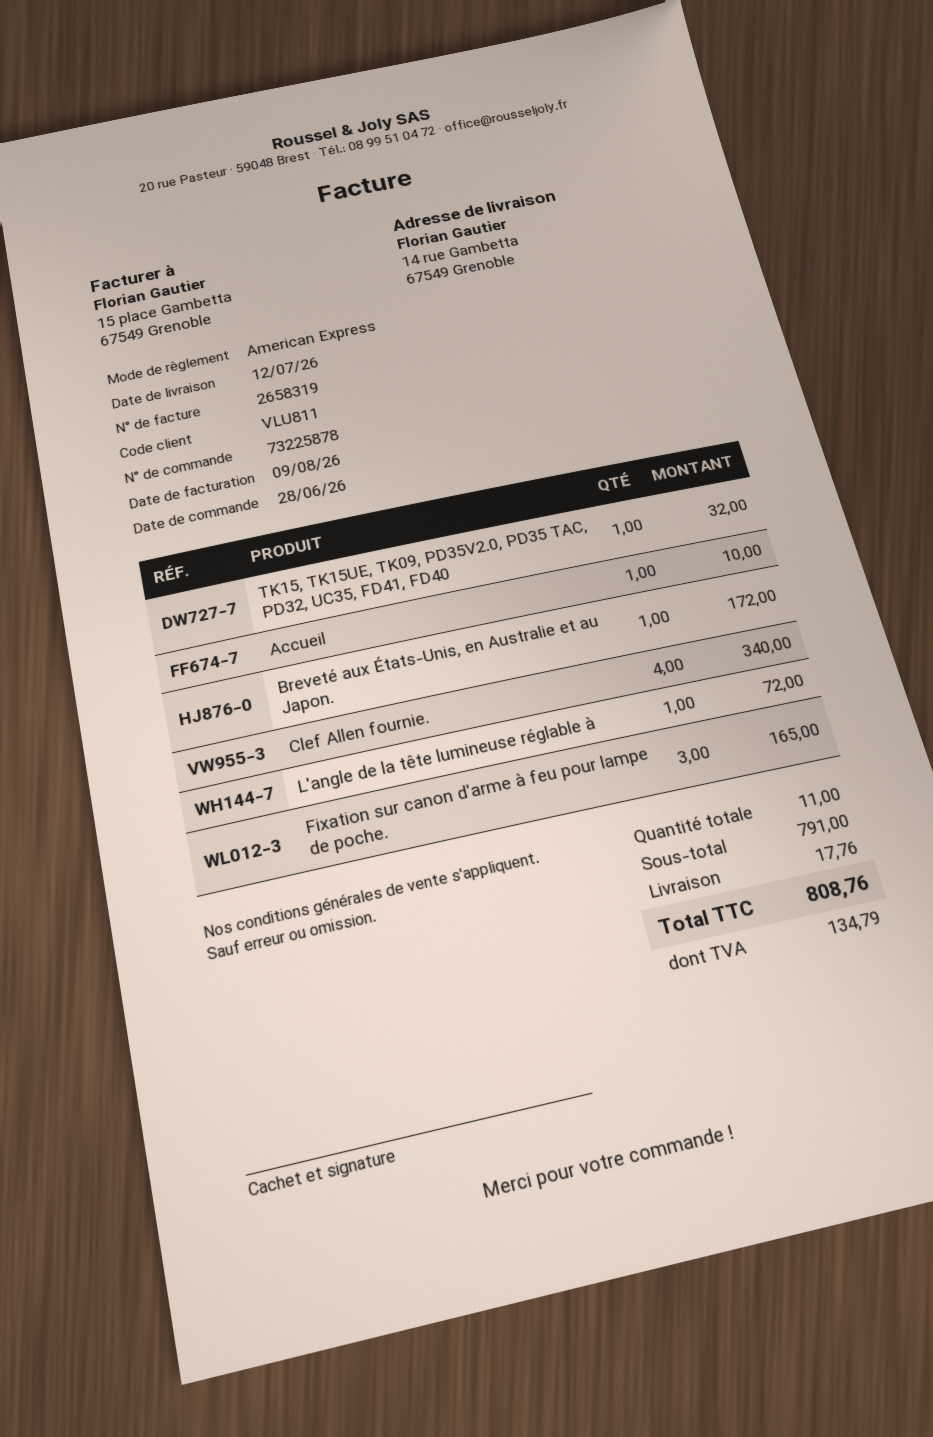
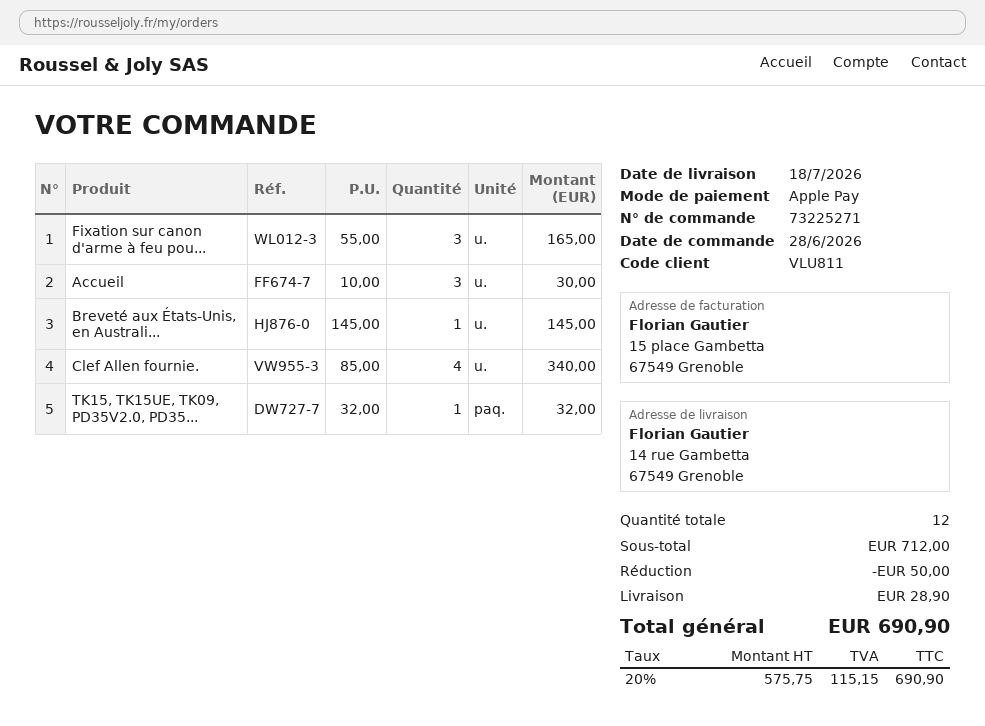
order number: 73225878 -> 73225271
delivery date: 2026-07-12 -> 2026-07-18
payment method: American Express -> Apple Pay
Accueil: 1 for 10.00 -> 3 for 30.00
Breveté aux États-Unis, en Australie et au Japon.: 1 for 172.00 -> 1 for 145.00
L'angle de la tête lumineuse réglable à: 1 for 72.00 -> none
total quantity: 11 -> 12
subtotal: 791.00 -> 712.00
discount: none -> 50.00
shipping: 17.76 -> 28.90
tax: 134.79 -> 115.15
total: 808.76 -> 690.90

